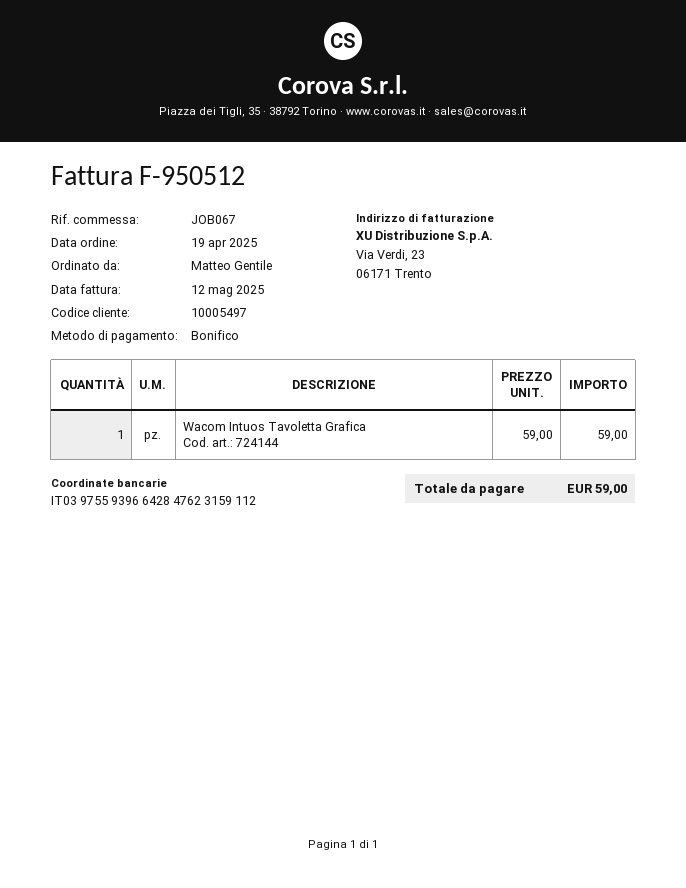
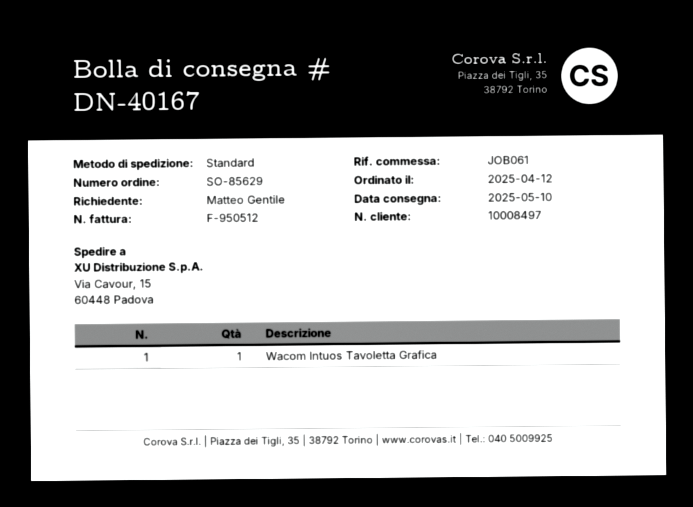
order date: 2025-04-19 -> 2025-04-12
customer number: 10005497 -> 10008497
reference: JOB067 -> JOB061

